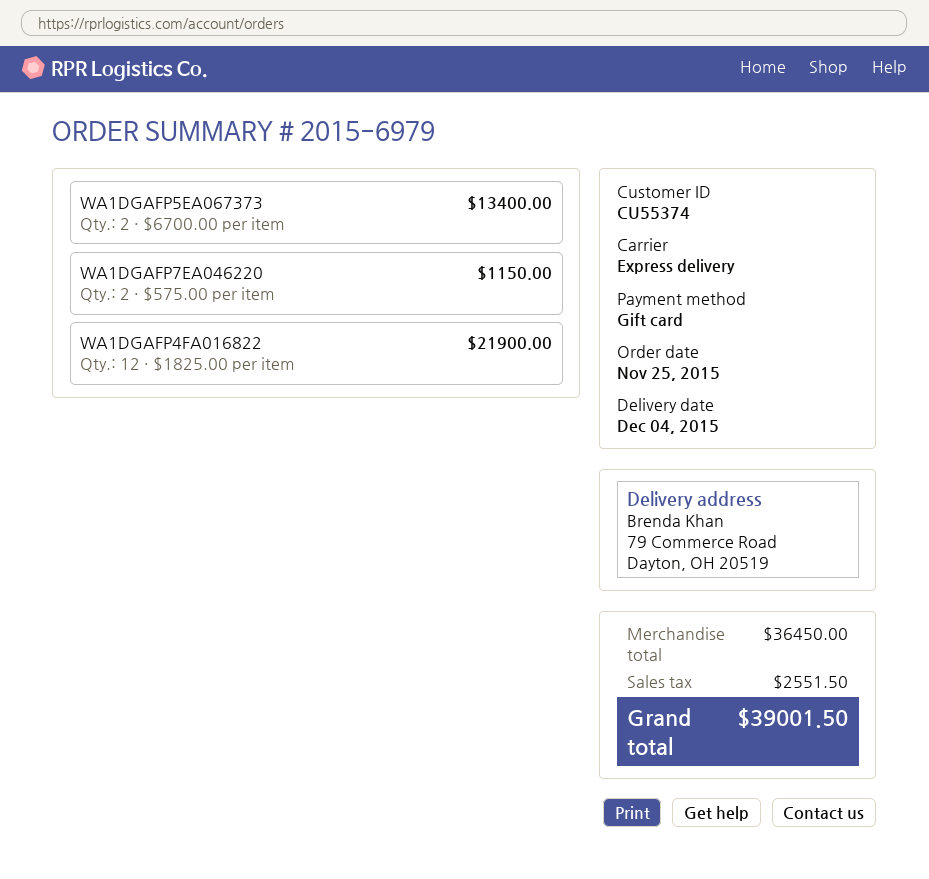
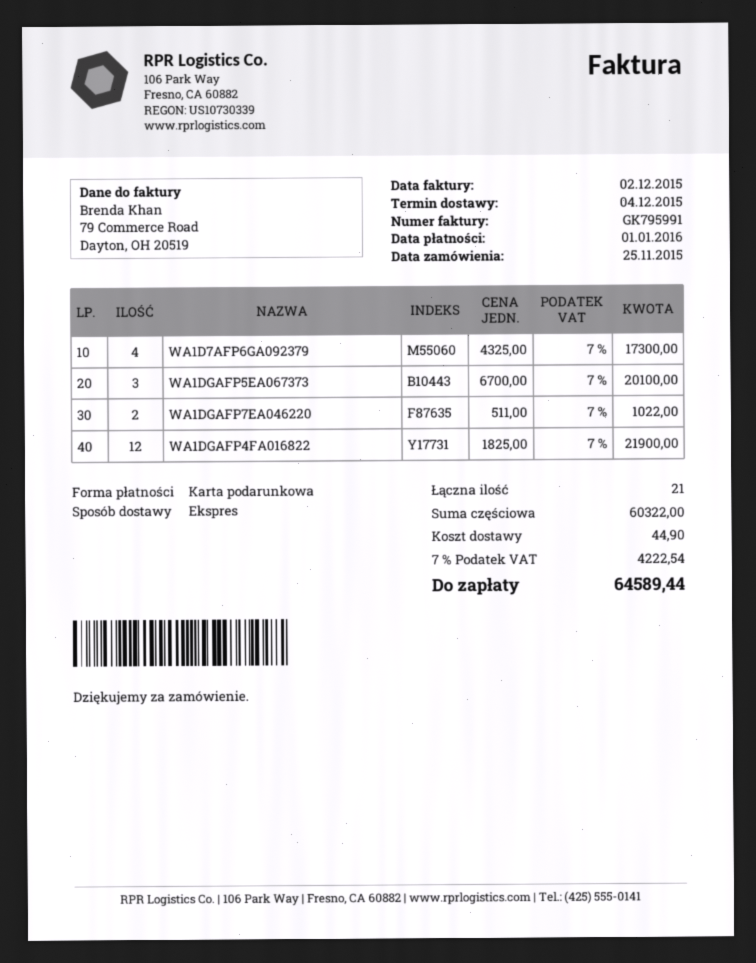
WA1DGAFP5EA067373: 2 x 6700.00 = 13400.00 -> 3 x 6700.00 = 20100.00
WA1DGAFP7EA046220: 2 x 575.00 = 1150.00 -> 2 x 511.00 = 1022.00
WA1D7AFP6GA092379: none -> 4 x 4325.00 = 17300.00
subtotal: 36450.00 -> 60322.00
shipping: none -> 44.90
tax: 2551.50 -> 4222.54
total: 39001.50 -> 64589.44

